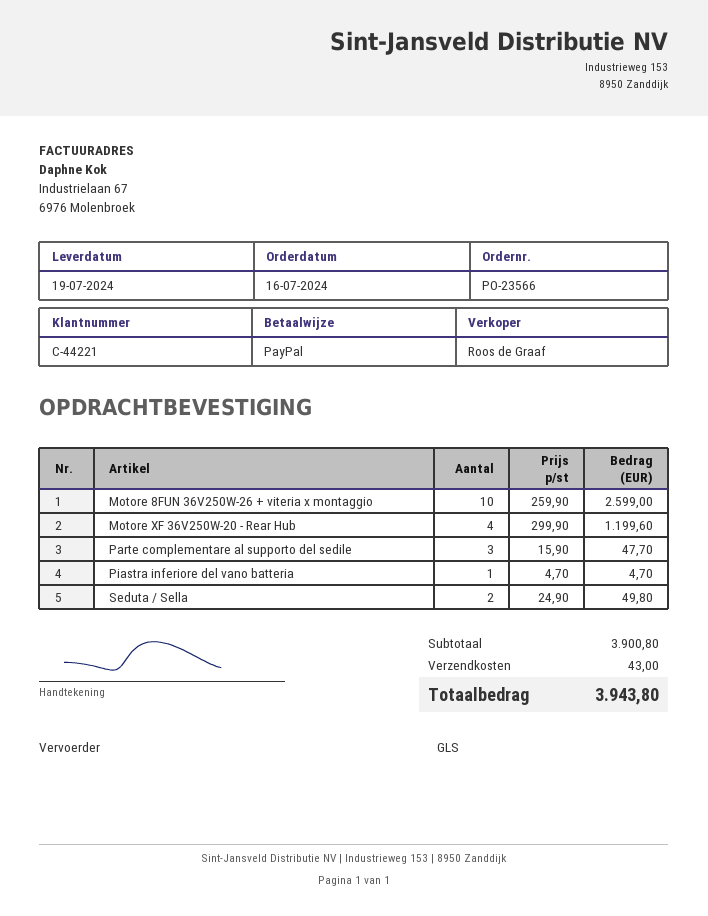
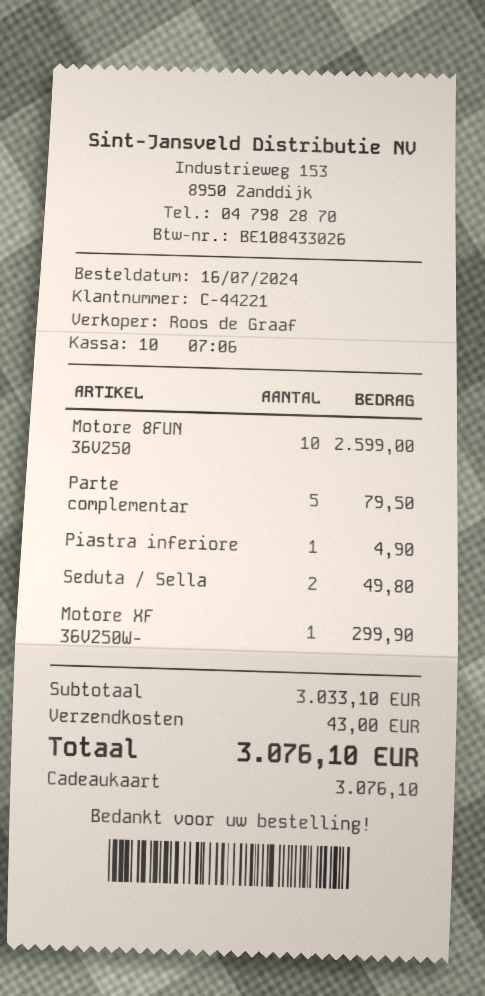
payment method: PayPal -> gift card
Motore XF 36V250W-20 - Rear Hub: 4 for 1199.60 -> 1 for 299.90
Parte complementare al supporto del sedile: 3 for 47.70 -> 5 for 79.50
Piastra inferiore del vano batteria: 1 for 4.70 -> 1 for 4.90
subtotal: 3900.80 -> 3033.10
total: 3943.80 -> 3076.10

